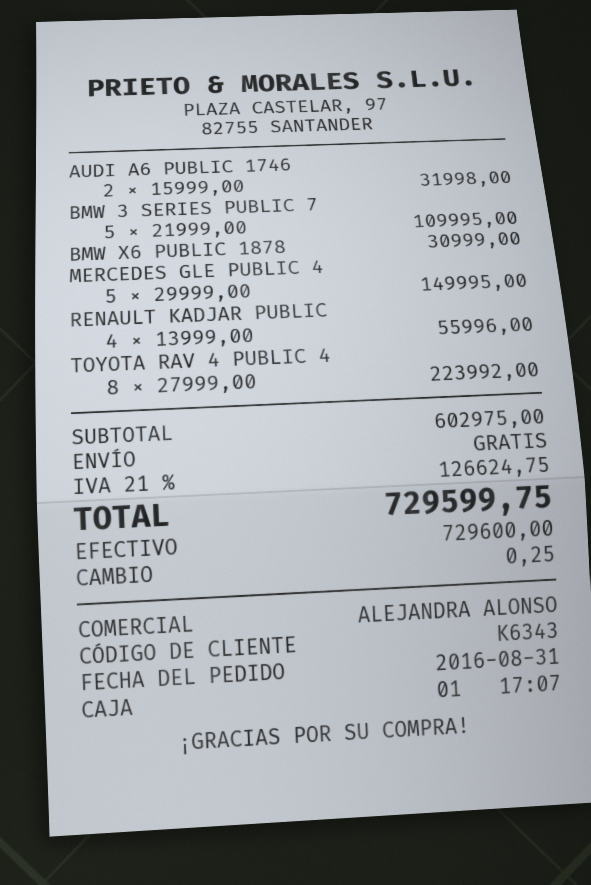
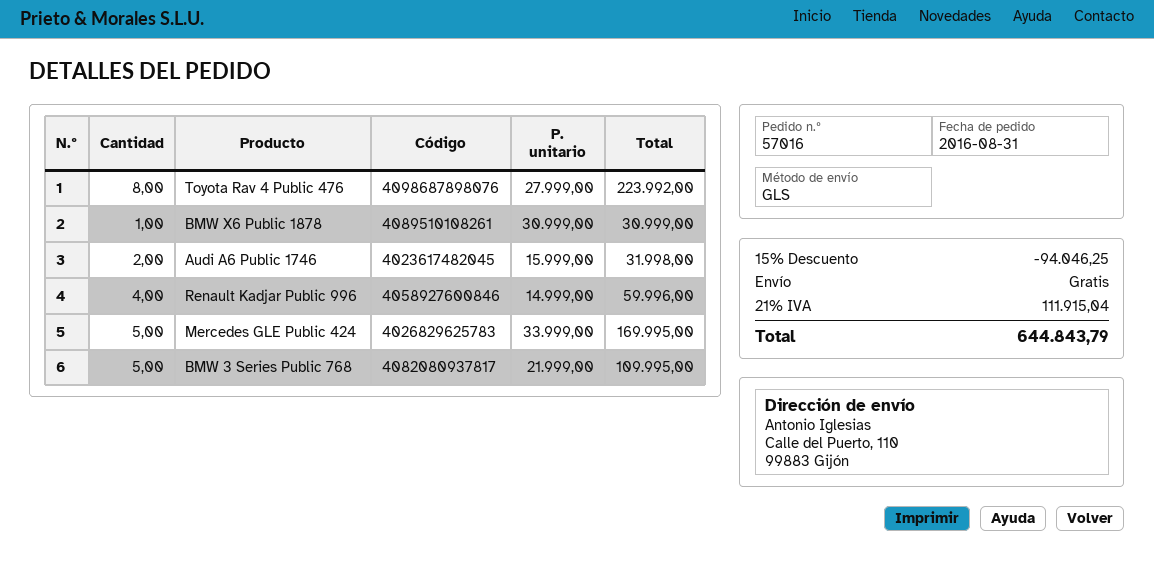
MERCEDES GLE PUBLIC 4: 5 x 29999.00 = 149995.00 -> 5 x 33999.00 = 169995.00
RENAULT KADJAR PUBLIC: 4 x 13999.00 = 55996.00 -> 4 x 14999.00 = 59996.00
discount: none -> 15% = 94046.25
tax: 21% = 126624.75 -> 21% = 111915.04
total: 729599.75 -> 644843.79

